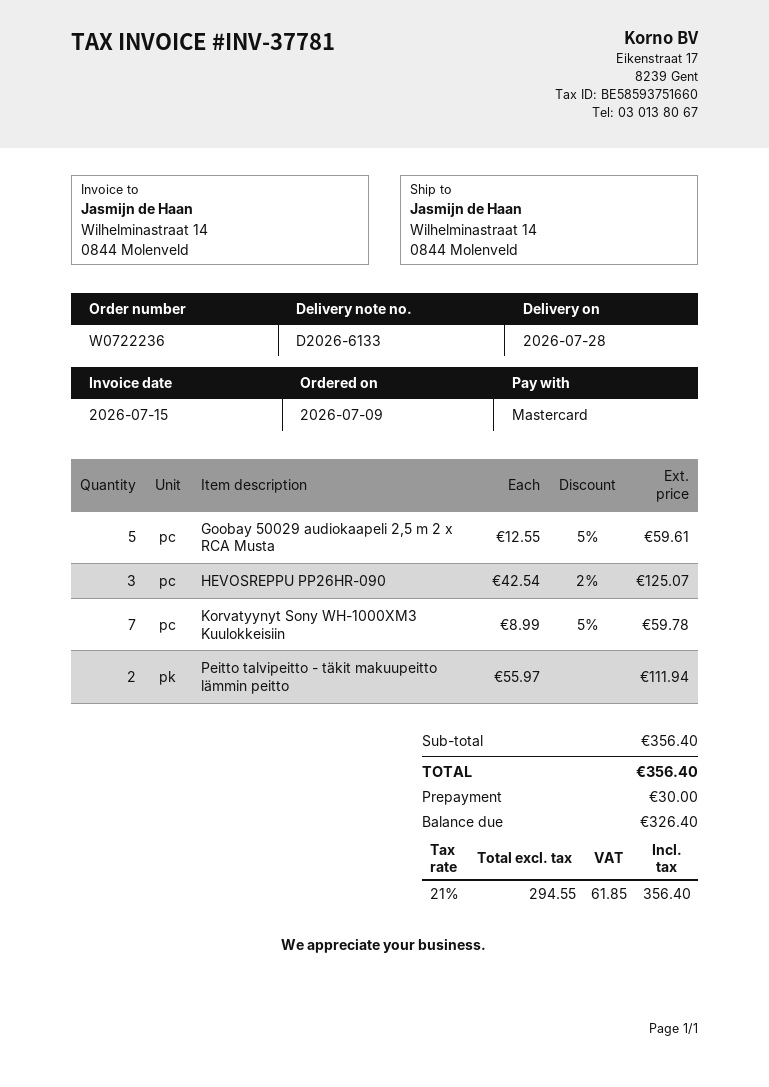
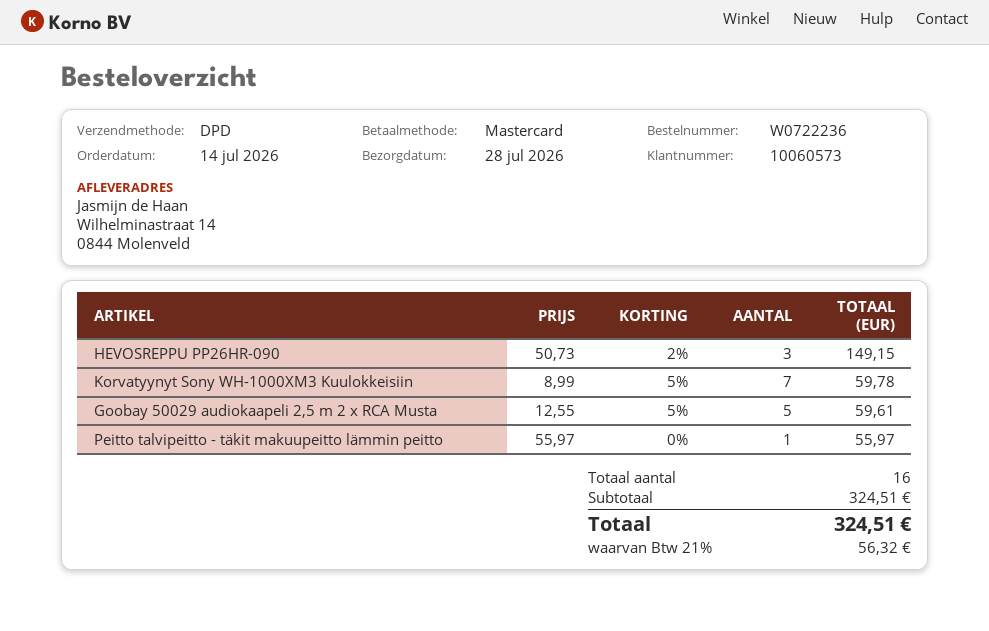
order date: 2026-07-09 -> 2026-07-14
HEVOSREPPU PP26HR-090: 3 x 42.54 - 2% = 125.07 -> 3 x 50.73 - 2% = 149.15
Peitto talvipeitto - täkit makuupeitto lämmin peitto: 2 x 55.97 = 111.94 -> 1 x 55.97 = 55.97
subtotal: 356.40 -> 324.51
tax: 21% = 61.85 -> 21% = 56.32
total: 356.40 -> 324.51

